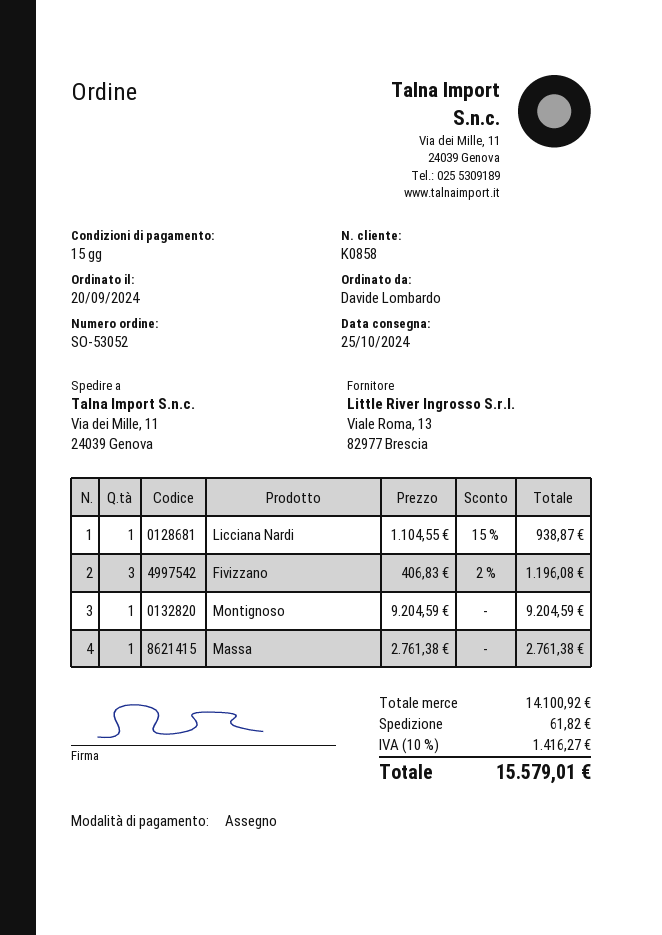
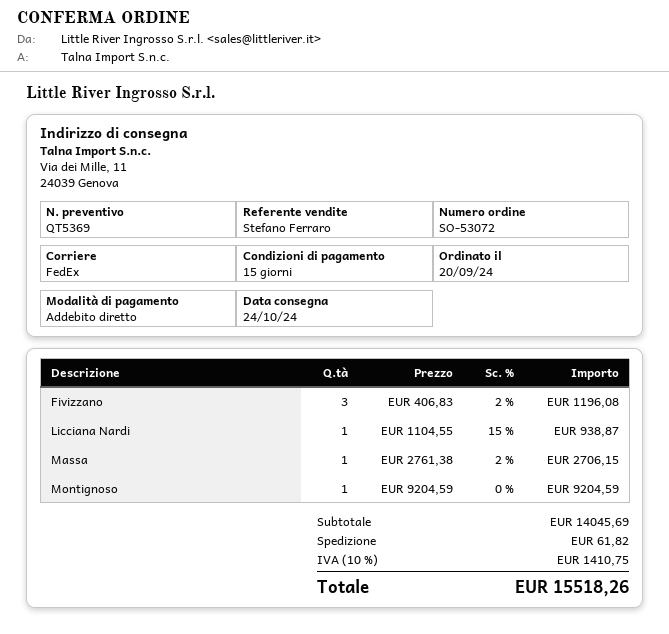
order number: SO-53052 -> SO-53072
delivery date: 2024-10-25 -> 2024-10-24
payment method: cheque -> direct debit
Massa: 1 x 2761.38 = 2761.38 -> 1 x 2761.38 - 2% = 2706.15
subtotal: 14100.92 -> 14045.69
tax: 10% = 1416.27 -> 10% = 1410.75
total: 15579.01 -> 15518.26

